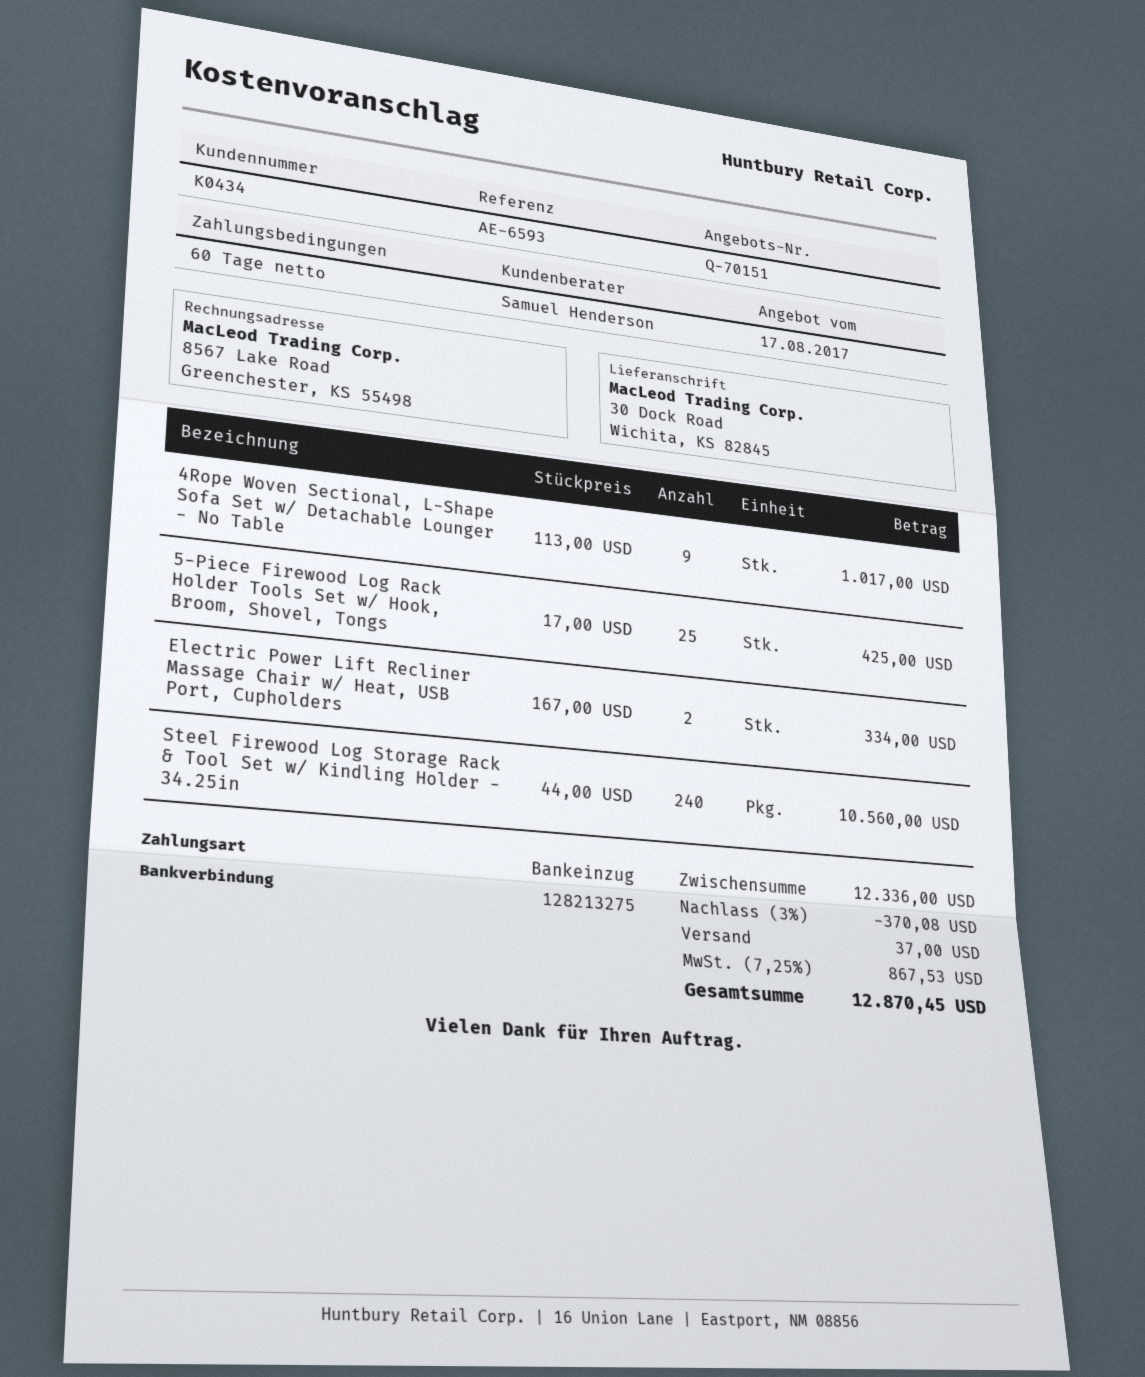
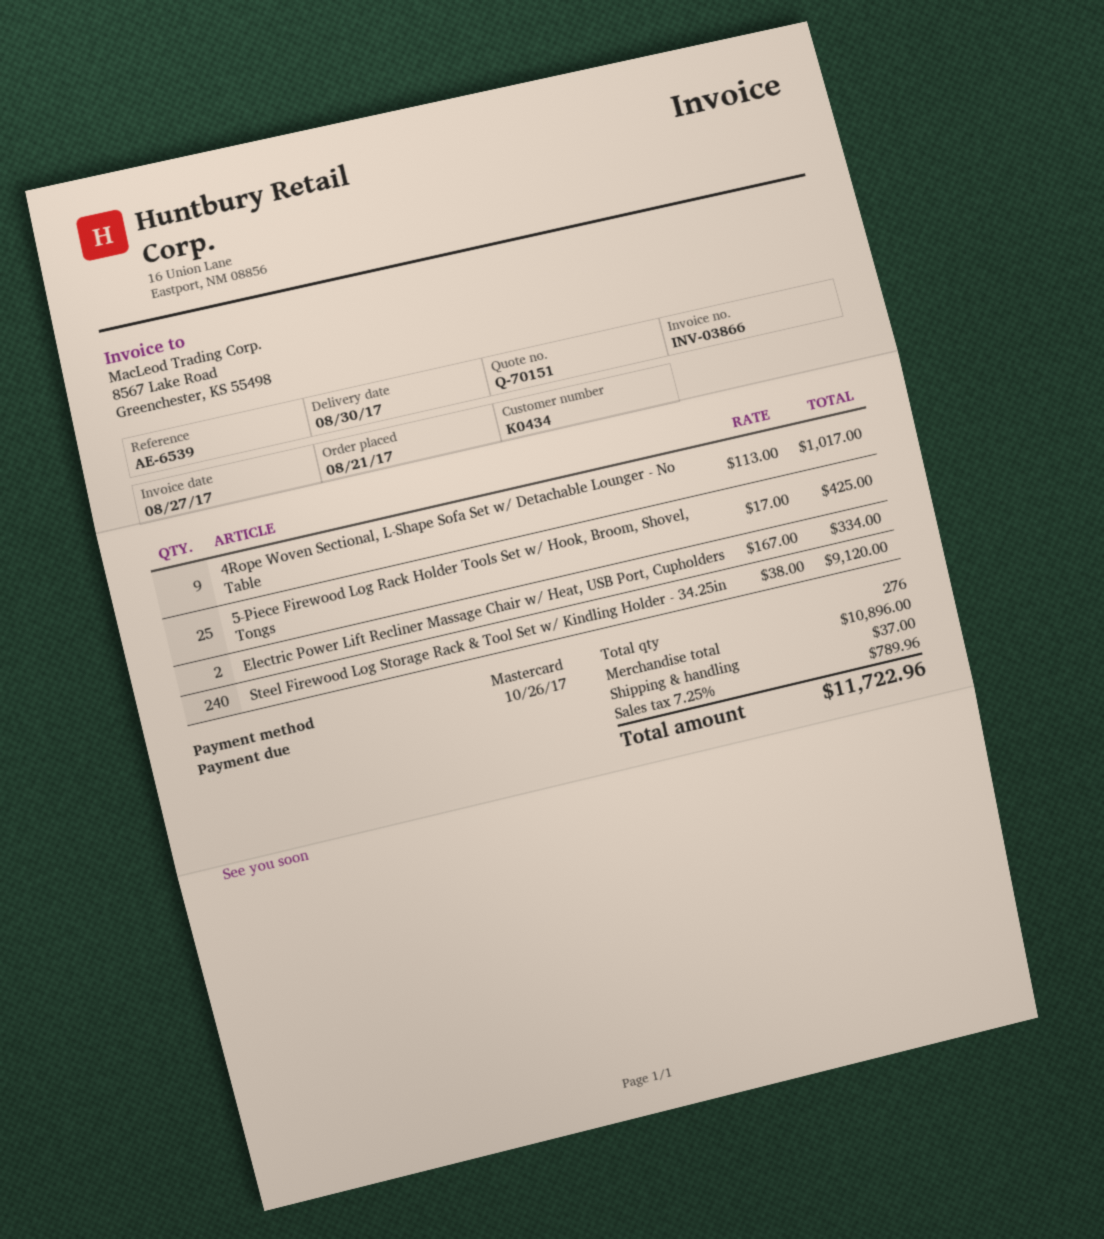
reference: AE-6593 -> AE-6539
payment method: direct debit -> Mastercard
Steel Firewood Log Storage Rack & Tool Set w/ Kindling Holder - 34.25in: 240 x 44.00 = 10560.00 -> 240 x 38.00 = 9120.00
subtotal: 12336.00 -> 10896.00
discount: 3% = 370.08 -> none
tax: 7.25% = 867.53 -> 7.25% = 789.96
total: 12870.45 -> 11722.96

